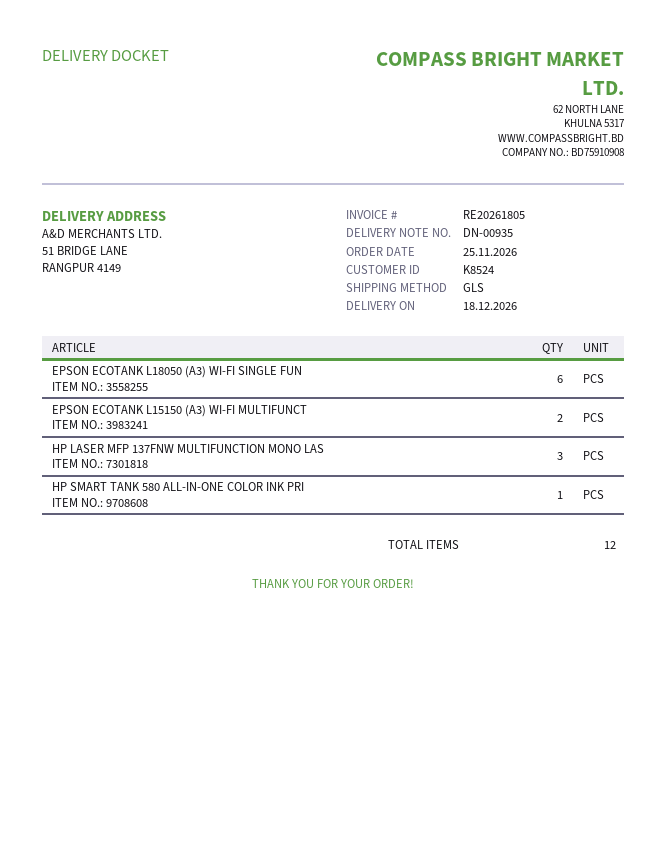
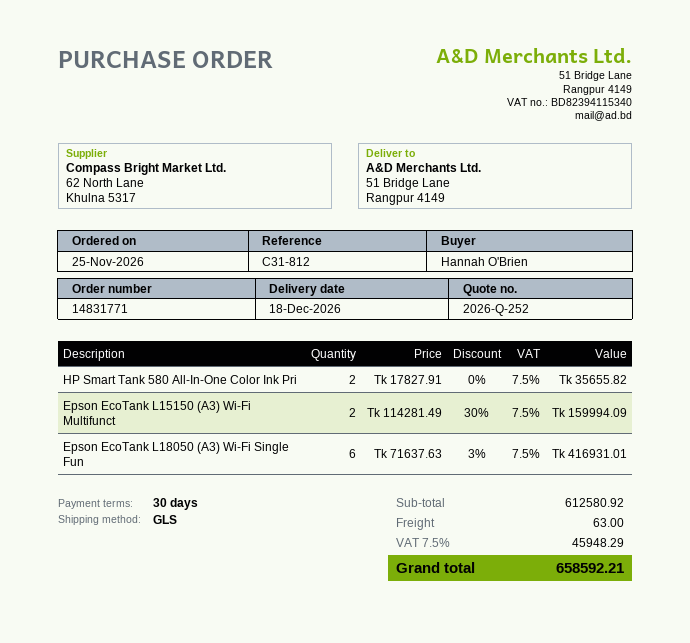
HP LASER MFP 137FNW MULTIFUNCTION MONO LAS: 3 -> none
HP SMART TANK 580 ALL-IN-ONE COLOR INK PRI: 1 -> 2

